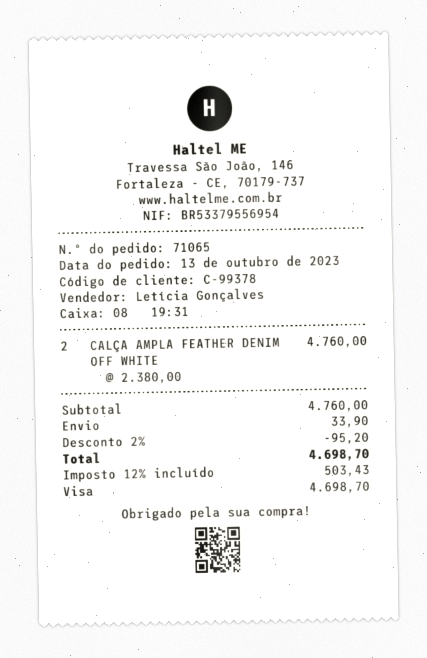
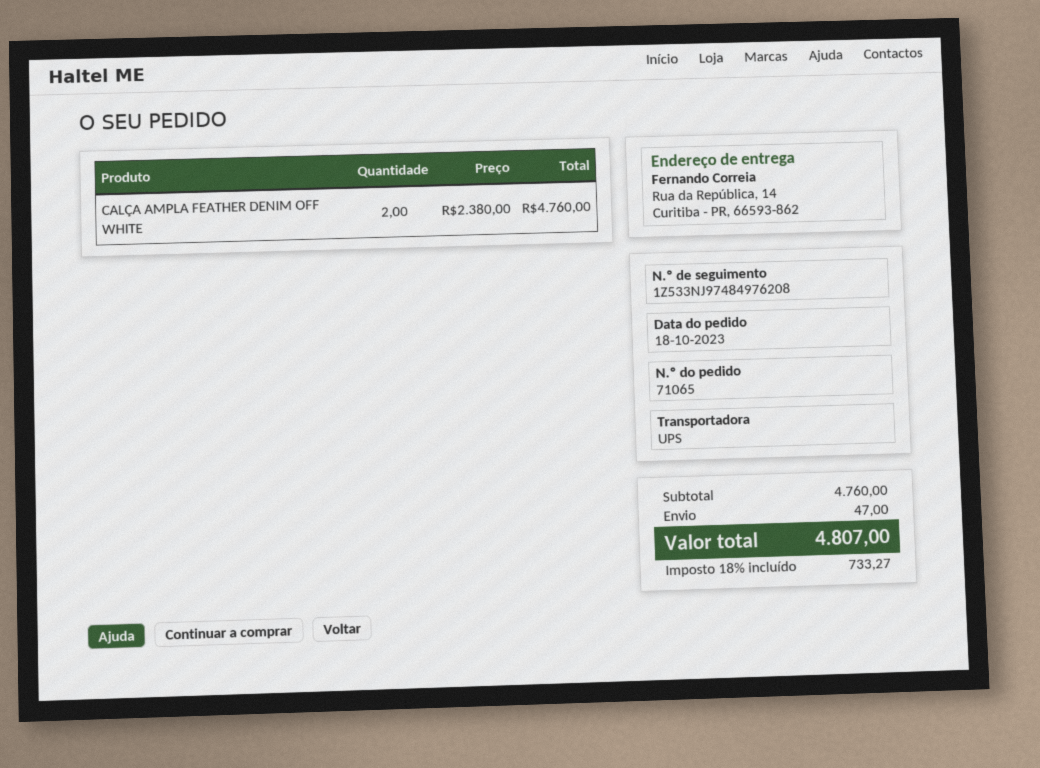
order date: 2023-10-13 -> 2023-10-18
discount: 2% = 95.20 -> none
shipping: 33.90 -> 47.00
tax: 12% = 503.43 -> 18% = 733.27
total: 4698.70 -> 4807.00

